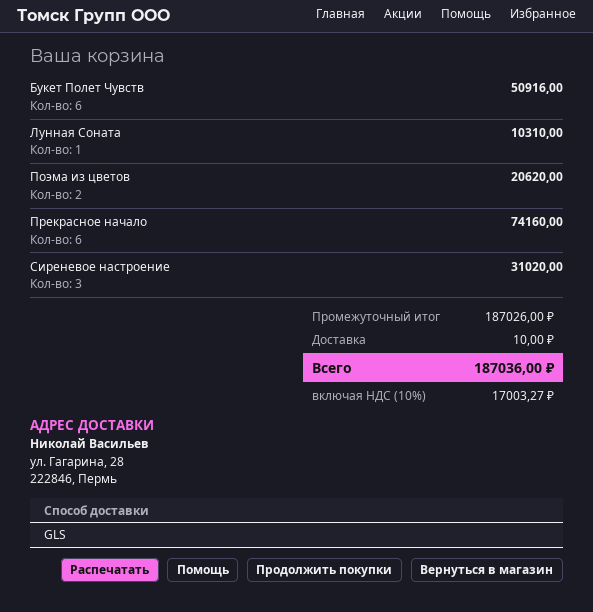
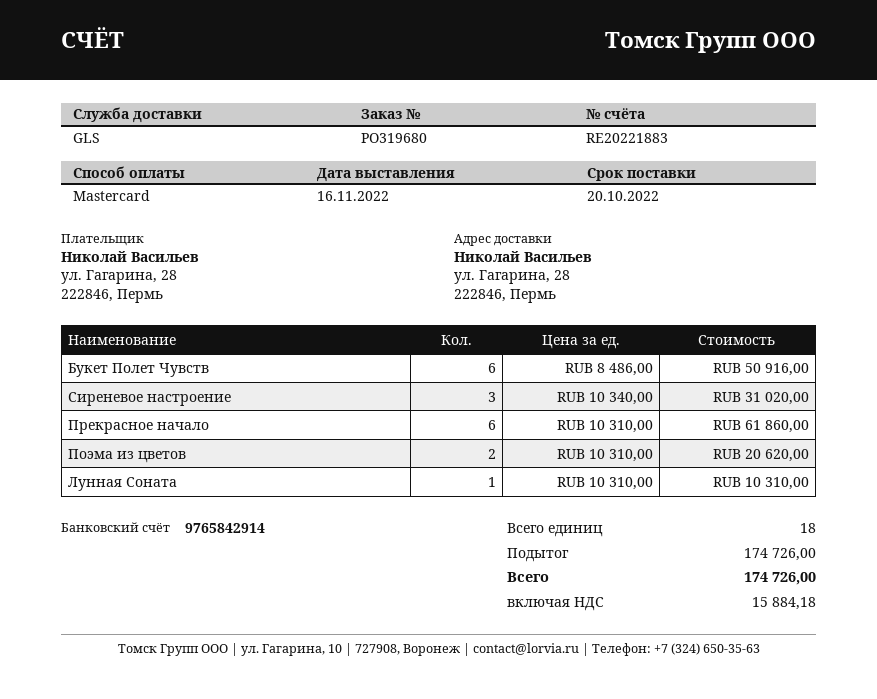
Прекрасное начало: 6 for 74160.00 -> 6 for 61860.00
subtotal: 187026.00 -> 174726.00
shipping: 10.00 -> none
tax: 17003.27 -> 15884.18
total: 187036.00 -> 174726.00

